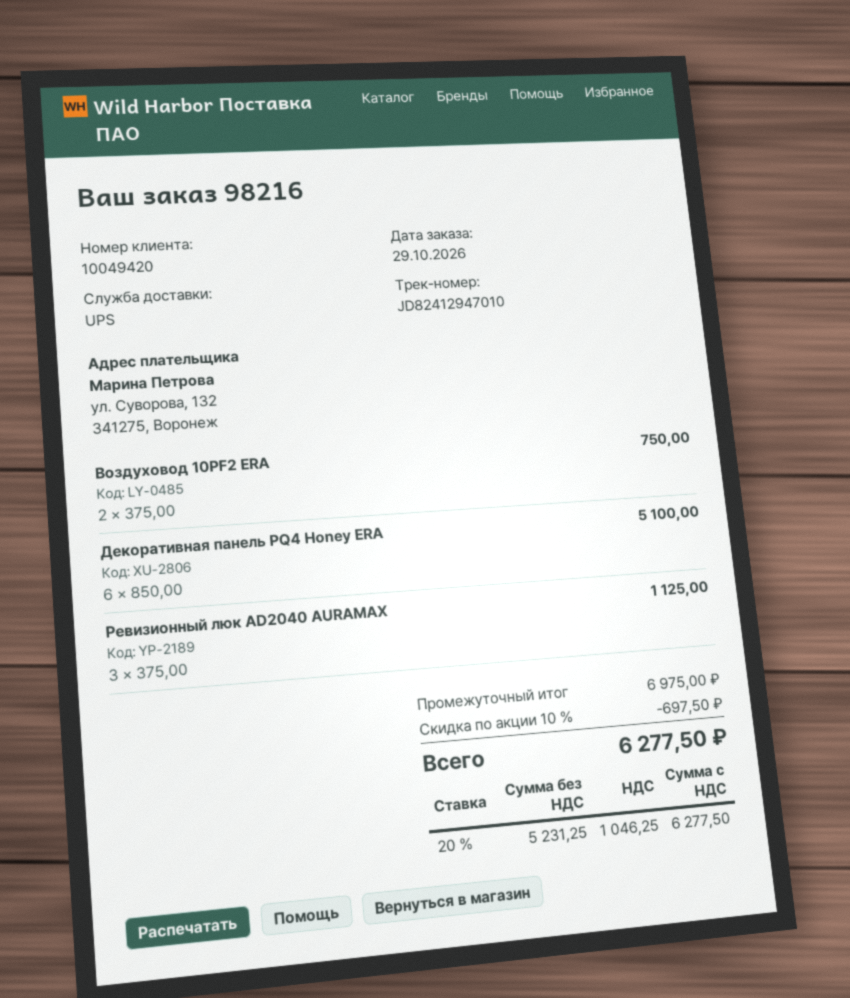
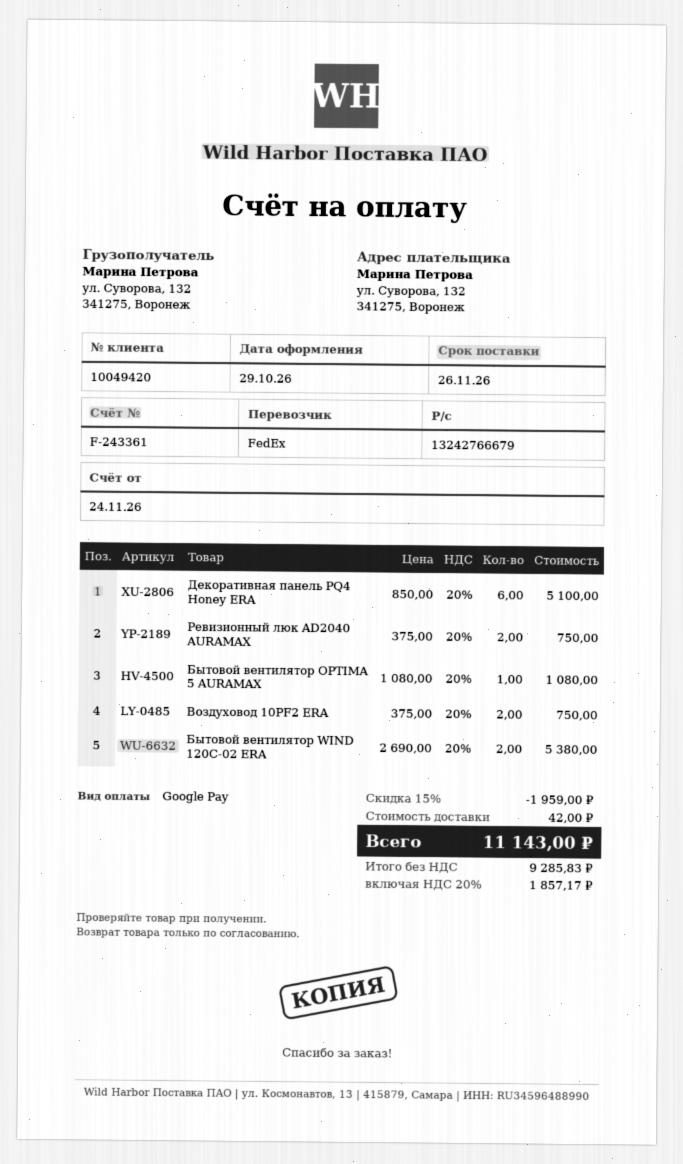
shipping method: UPS -> FedEx
Ревизионный люк AD2040 AURAMAX: 3 x 375.00 = 1125.00 -> 2 x 375.00 = 750.00
Бытовой вентилятор OPTIMA 5 AURAMAX: none -> 1 x 1080.00 = 1080.00
Бытовой вентилятор WIND 120C-02 ERA: none -> 2 x 2690.00 = 5380.00
discount: 10% = 697.50 -> 15% = 1959.00
shipping: none -> 42.00
net: 5231.25 -> 9285.83
tax: 20% = 1046.25 -> 20% = 1857.17
total: 6277.50 -> 11143.00

